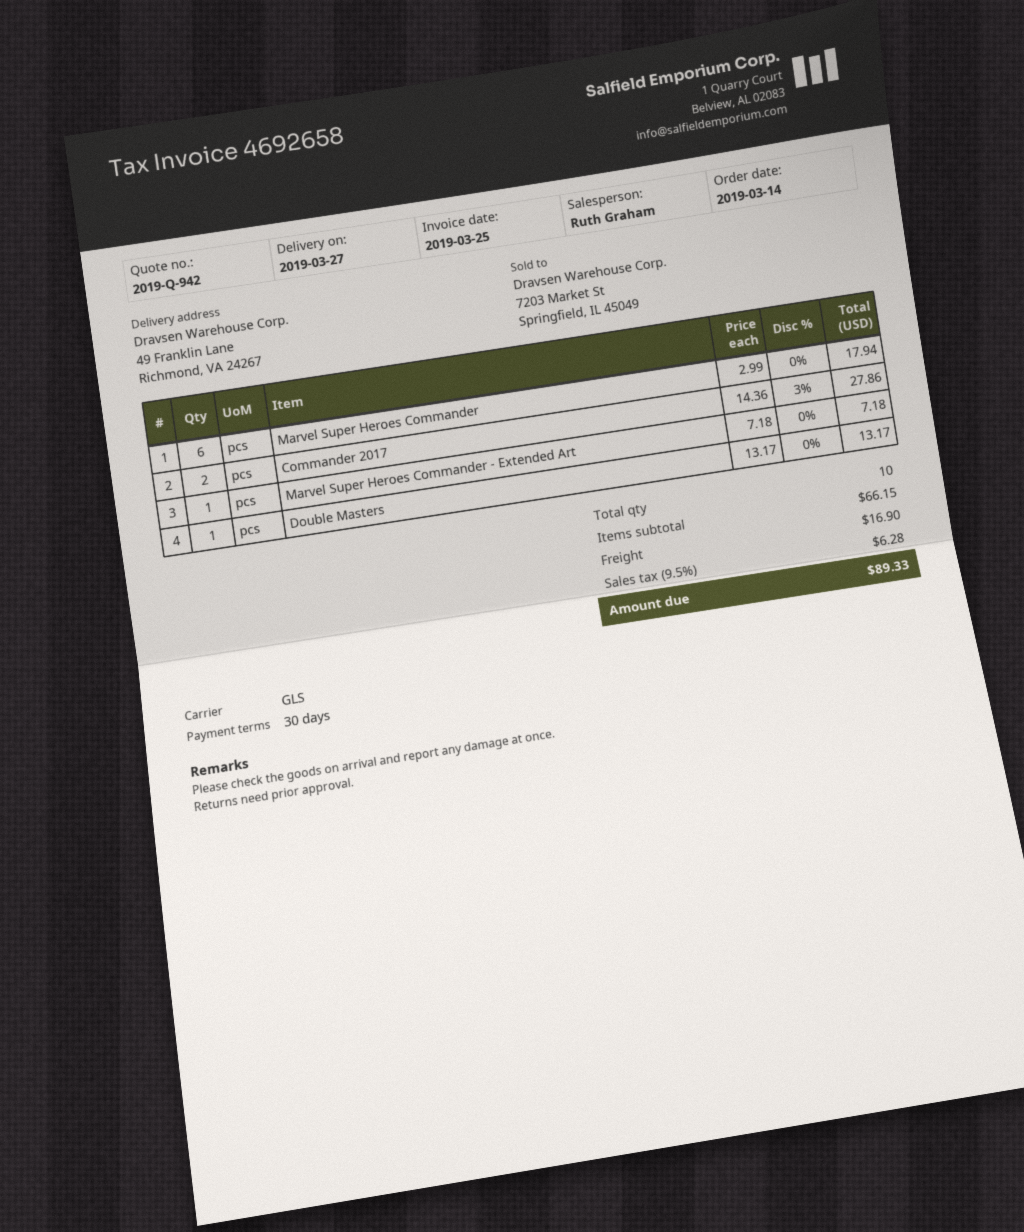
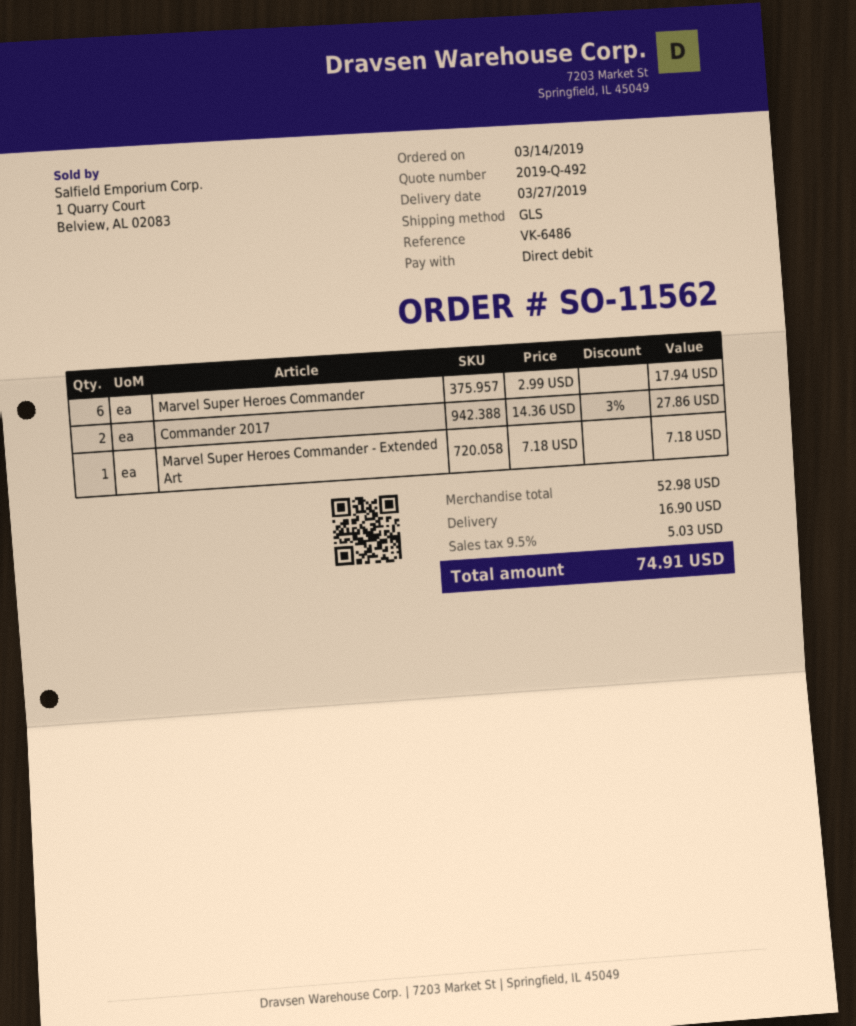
quote number: 2019-Q-942 -> 2019-Q-492
Double Masters: 1 x 13.17 = 13.17 -> none
subtotal: 66.15 -> 52.98
tax: 9.5% = 6.28 -> 9.5% = 5.03
total: 89.33 -> 74.91

